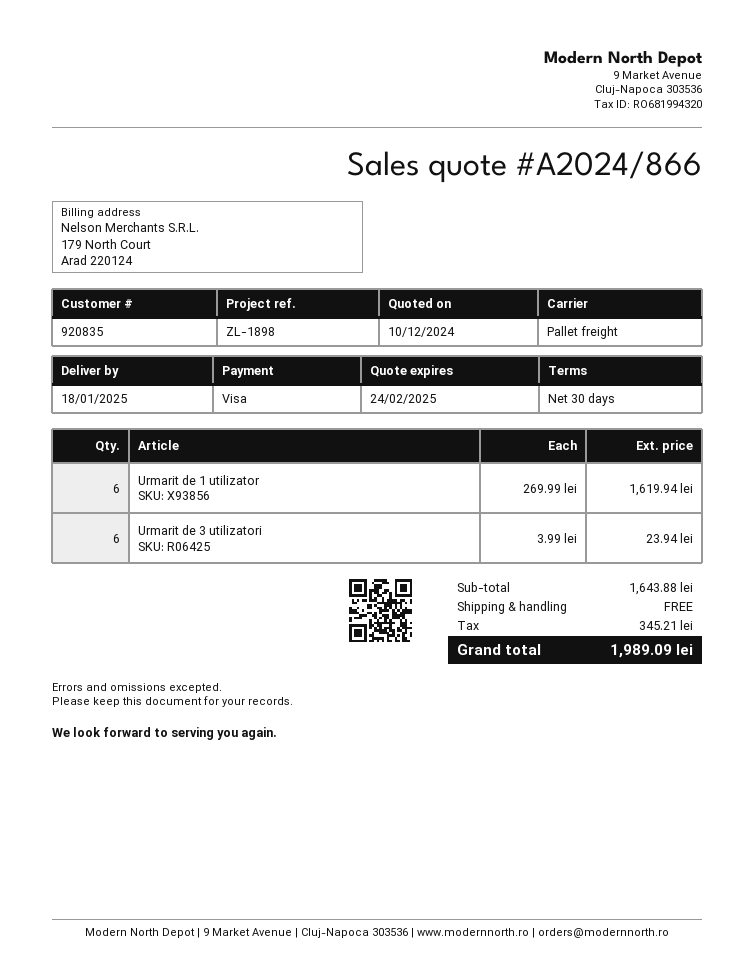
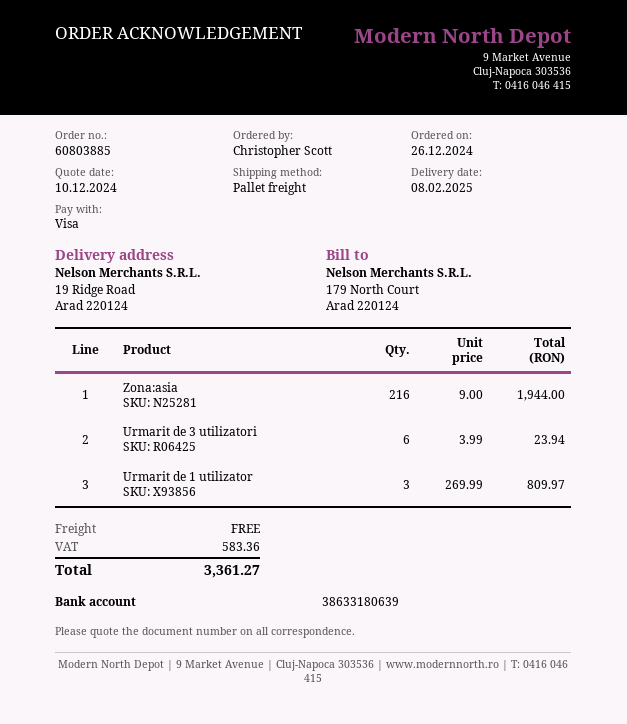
delivery date: 2025-01-18 -> 2025-02-08
Urmarit de 1 utilizator: 6 x 269.99 = 1619.94 -> 3 x 269.99 = 809.97
Zona:asia: none -> 216 x 9.00 = 1944.00
tax: 345.21 -> 583.36
total: 1989.09 -> 3361.27

